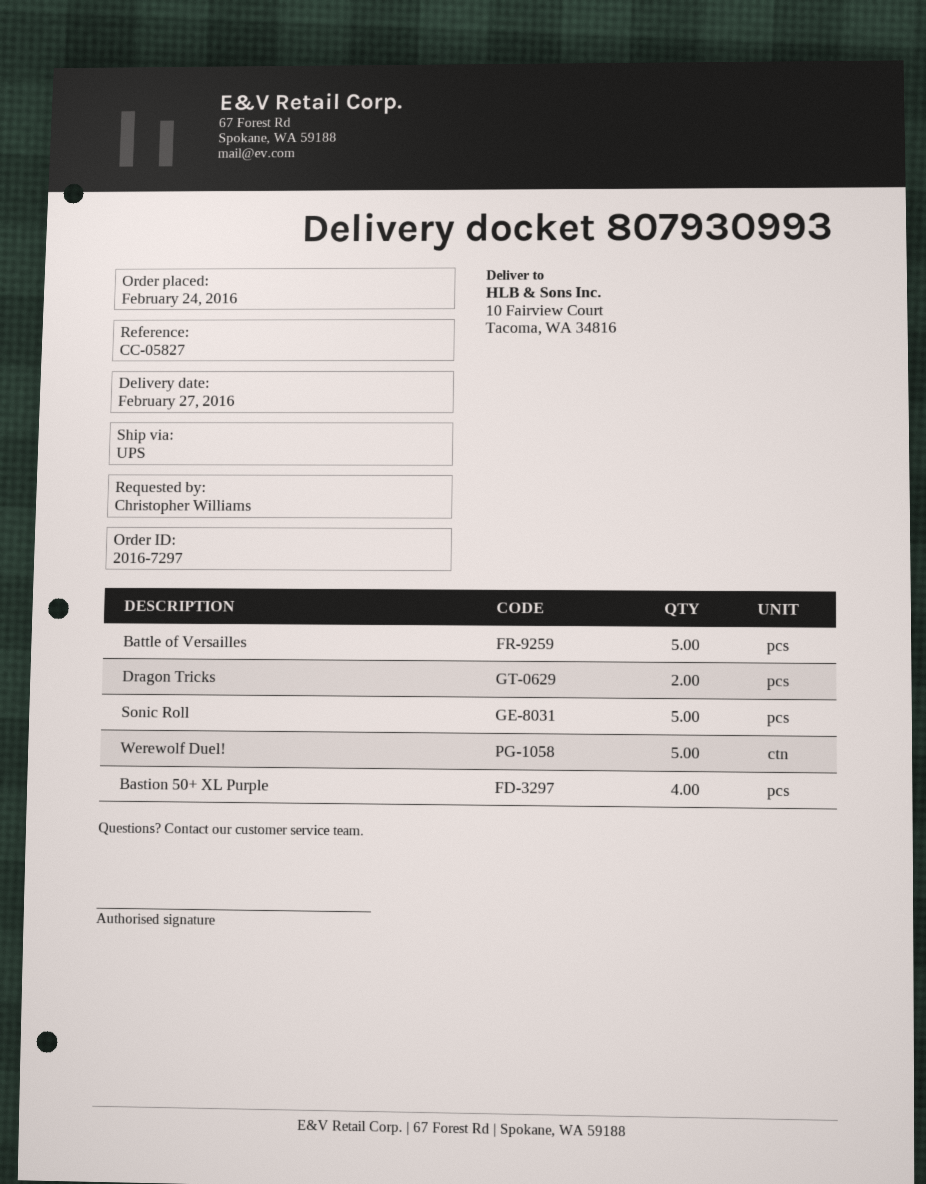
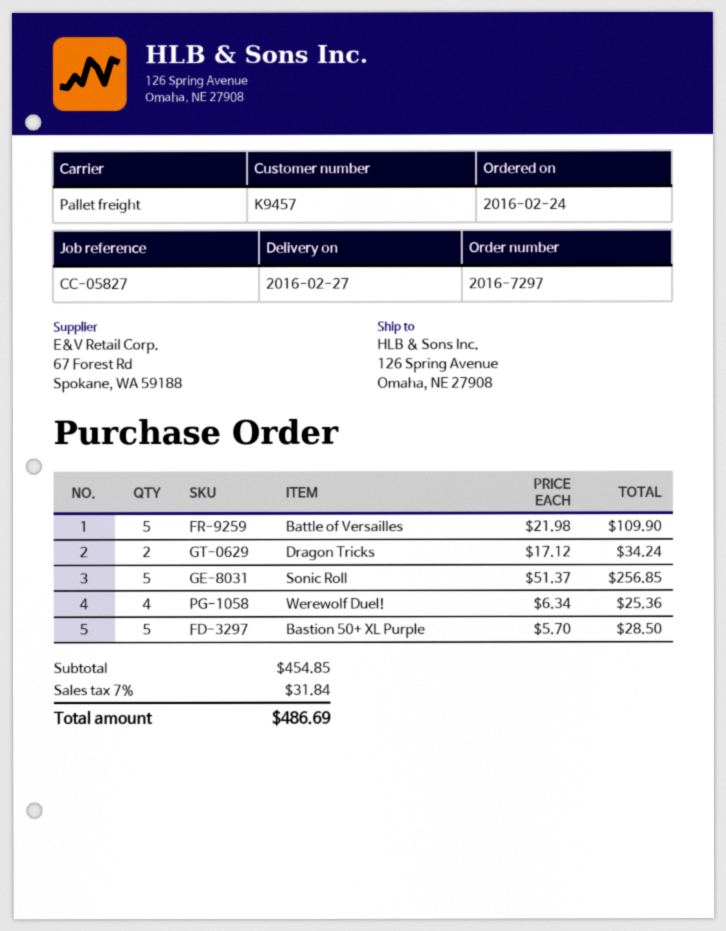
shipping method: UPS -> pallet freight
ship to: 10 Fairview Court, Tacoma, WA 34816 -> 126 Spring Avenue, Omaha, NE 27908
Werewolf Duel!: 5 -> 4
Bastion 50+ XL Purple: 4 -> 5

